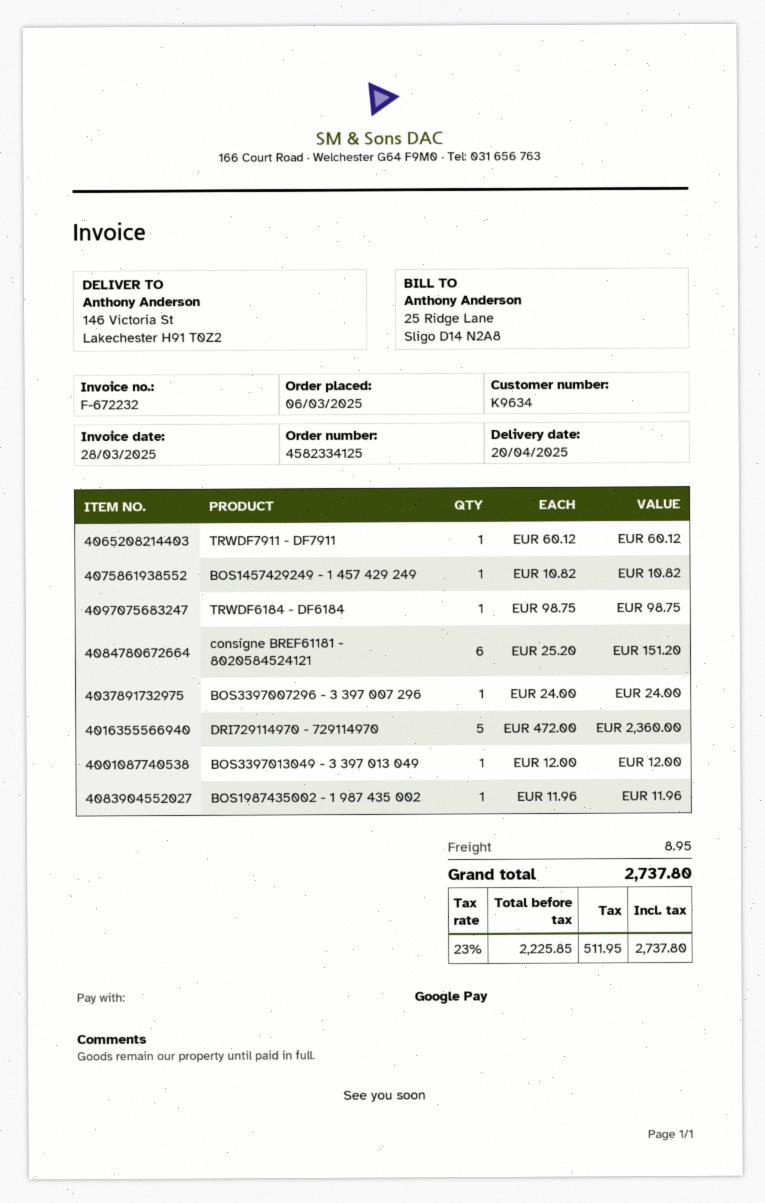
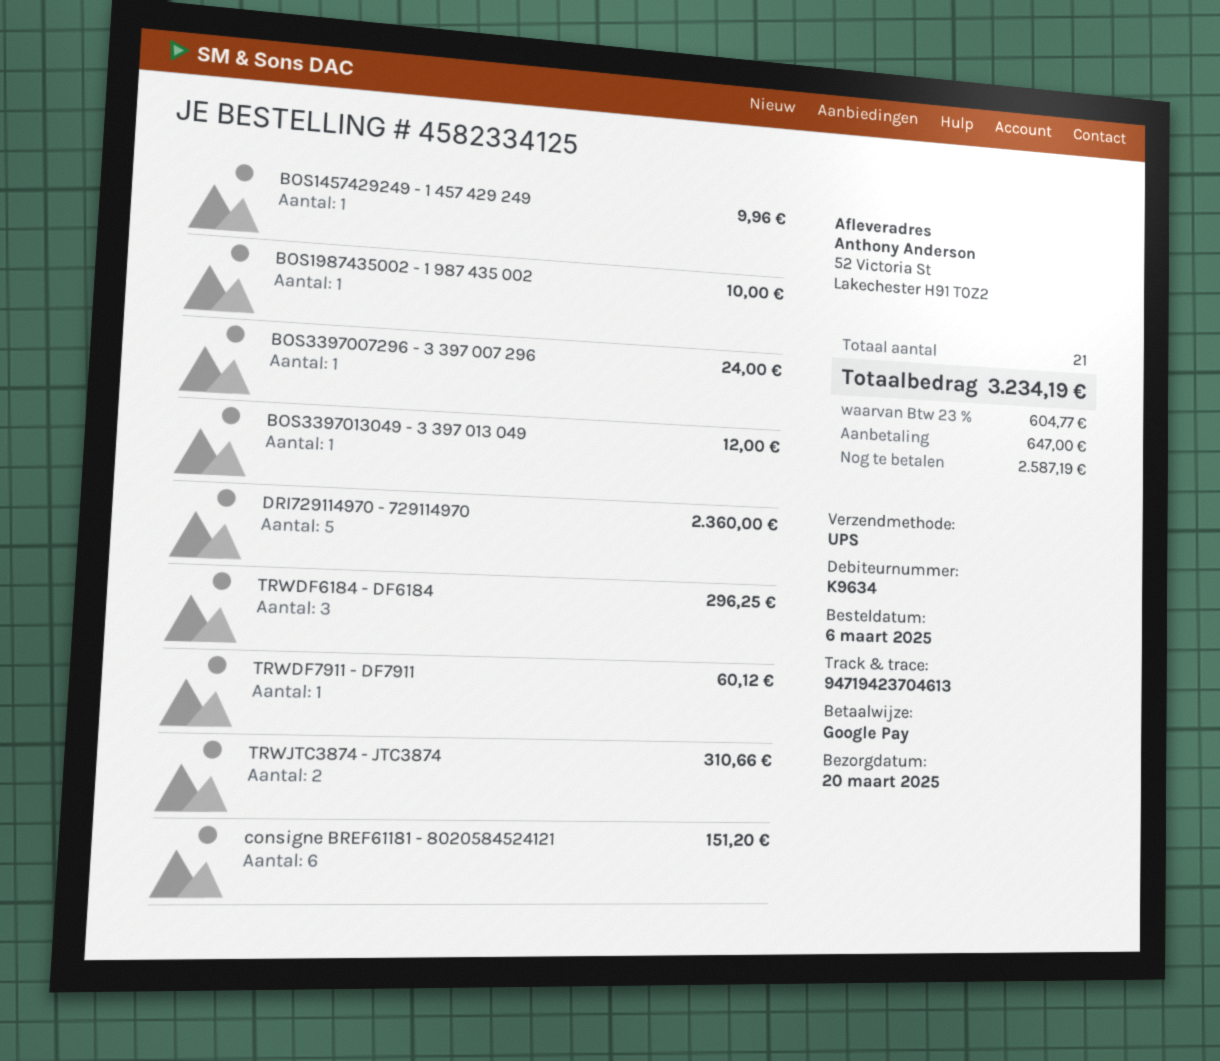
delivery date: 2025-04-20 -> 2025-03-20
ship to: 146 Victoria St, Lakechester H91 T0Z2 -> 52 Victoria St, Lakechester H91 T0Z2
BOS1457429249 - 1 457 429 249: 1 for 10.82 -> 1 for 9.96
TRWDF6184 - DF6184: 1 for 98.75 -> 3 for 296.25
BOS1987435002 - 1 987 435 002: 1 for 11.96 -> 1 for 10.00
TRWJTC3874 - JTC3874: none -> 2 for 310.66
shipping: 8.95 -> none
tax: 23% = 511.95 -> 23% = 604.77
total: 2737.80 -> 3234.19

